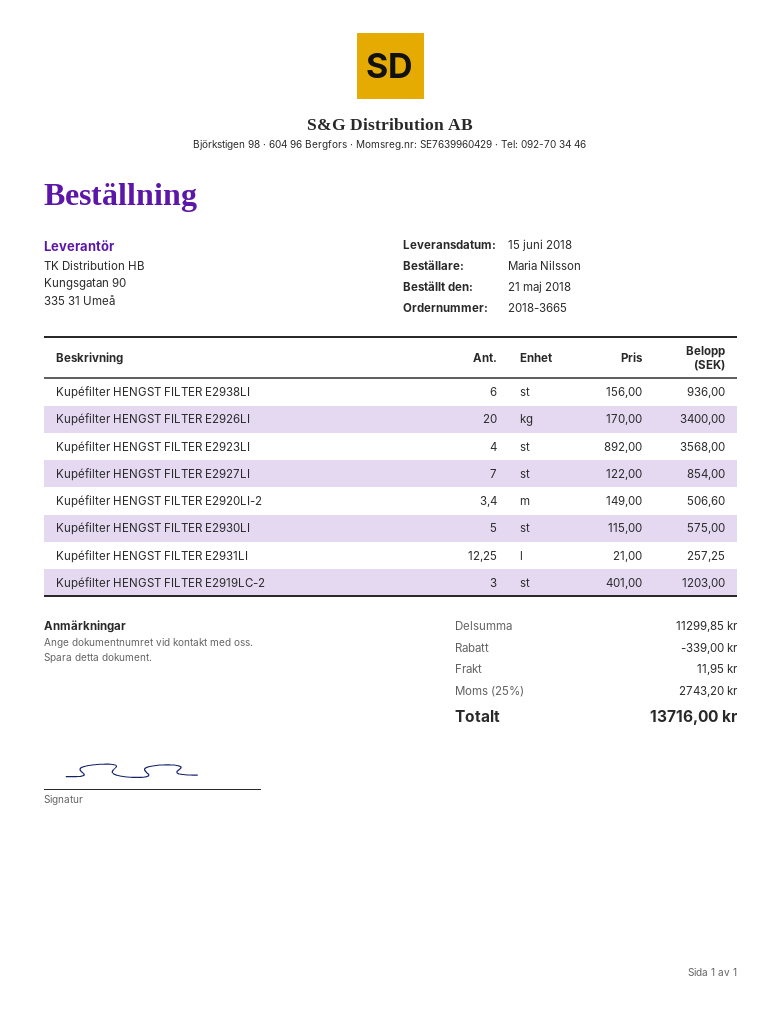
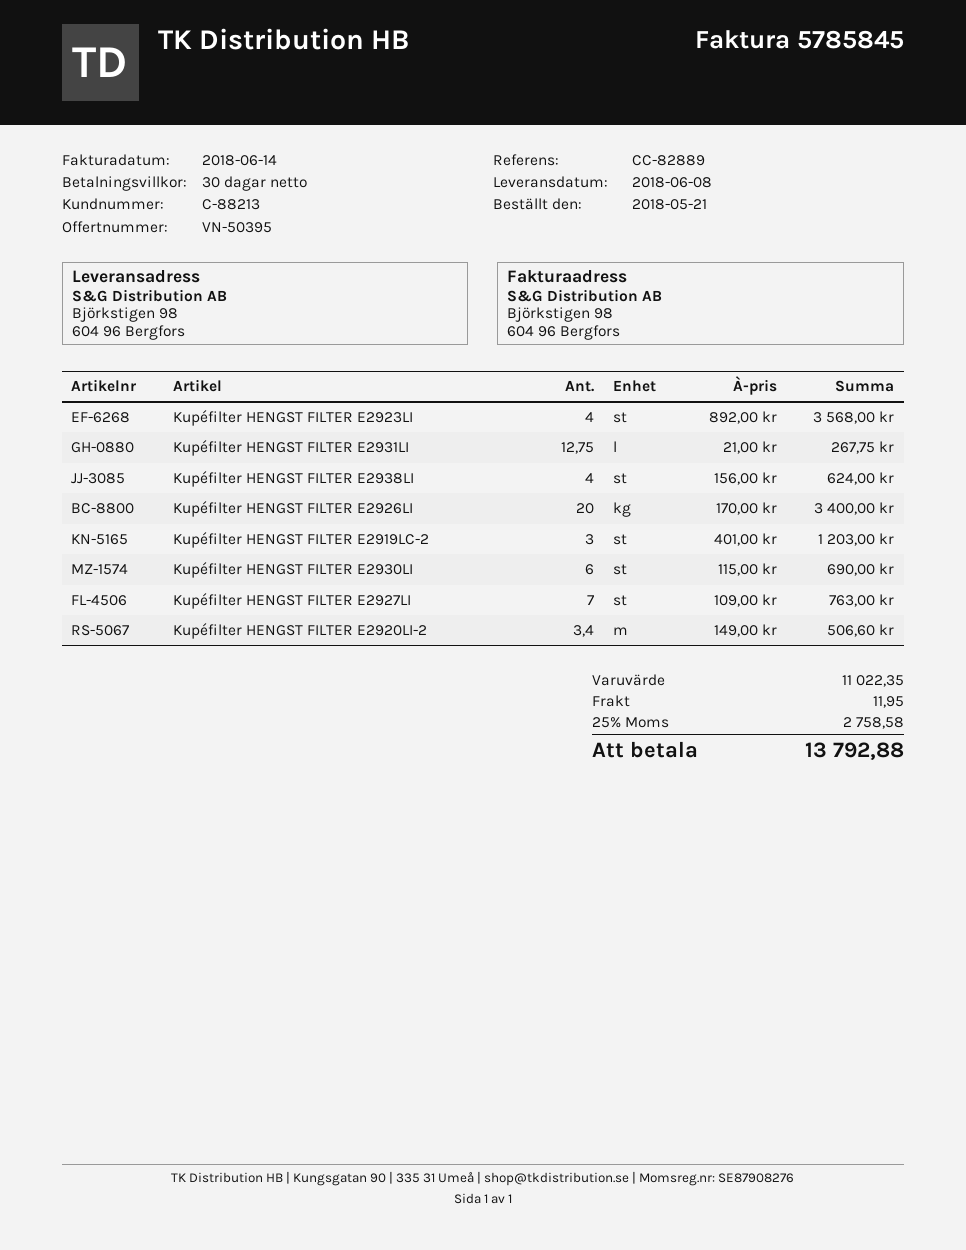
delivery date: 2018-06-15 -> 2018-06-08
Kupéfilter HENGST FILTER E2938LI: 6 x 156.00 = 936.00 -> 4 x 156.00 = 624.00
Kupéfilter HENGST FILTER E2927LI: 7 x 122.00 = 854.00 -> 7 x 109.00 = 763.00
Kupéfilter HENGST FILTER E2930LI: 5 x 115.00 = 575.00 -> 6 x 115.00 = 690.00
Kupéfilter HENGST FILTER E2931LI: 12.25 x 21.00 = 257.25 -> 12.75 x 21.00 = 267.75
subtotal: 11299.85 -> 11022.35
discount: 339.00 -> none
tax: 25% = 2743.20 -> 25% = 2758.58
total: 13716.00 -> 13792.88

